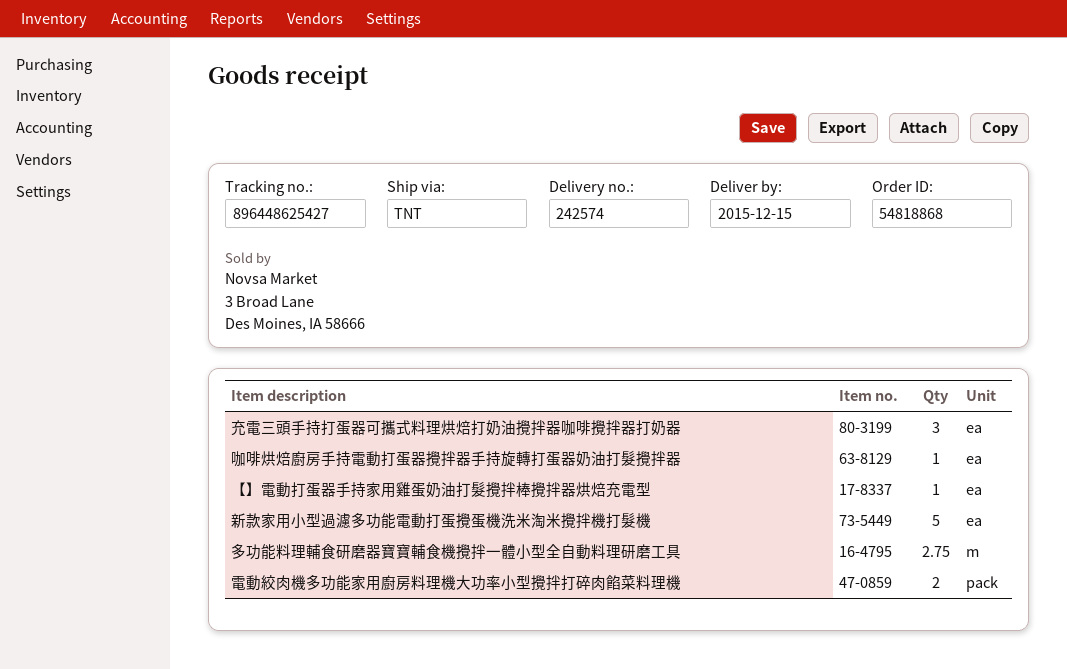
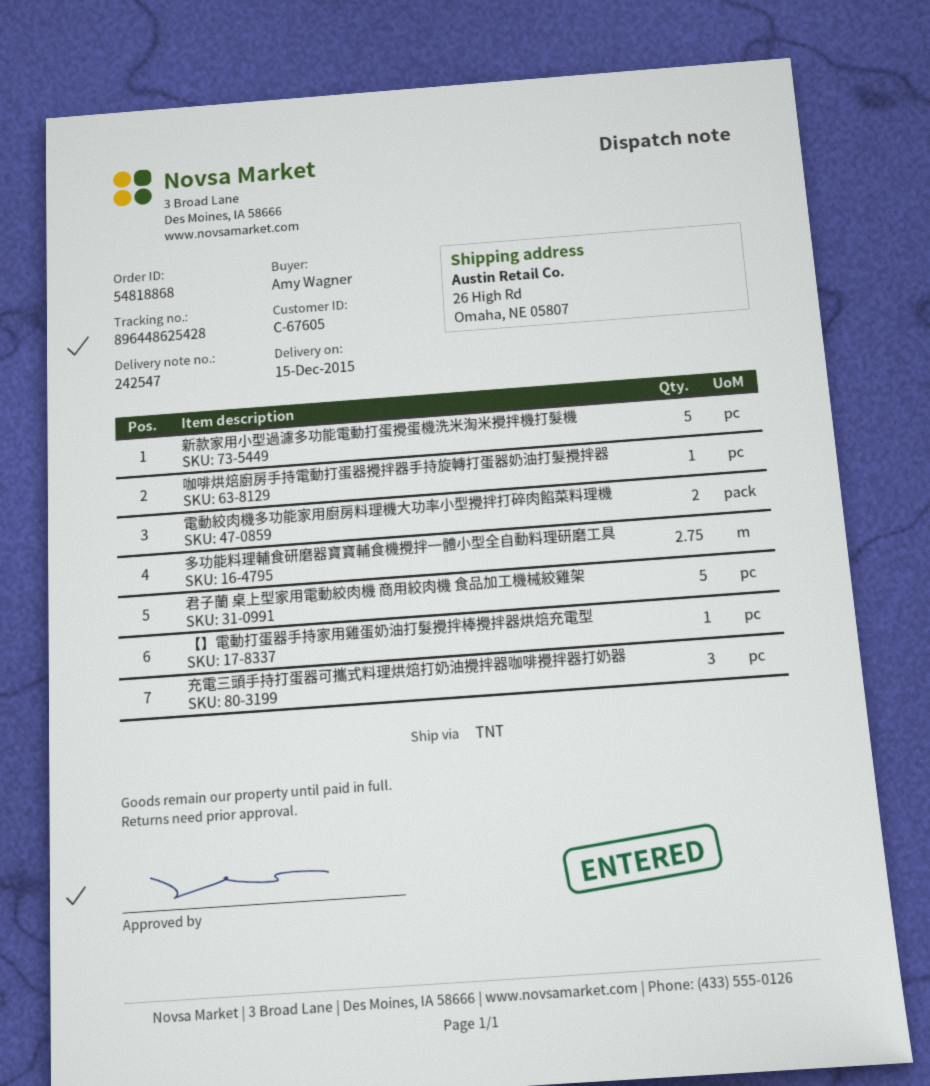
delivery note number: 242574 -> 242547
tracking number: 896448625427 -> 896448625428
君子蘭 桌上型家用電動絞肉機 商用絞肉機 食品加工機械絞雞架: none -> 5

